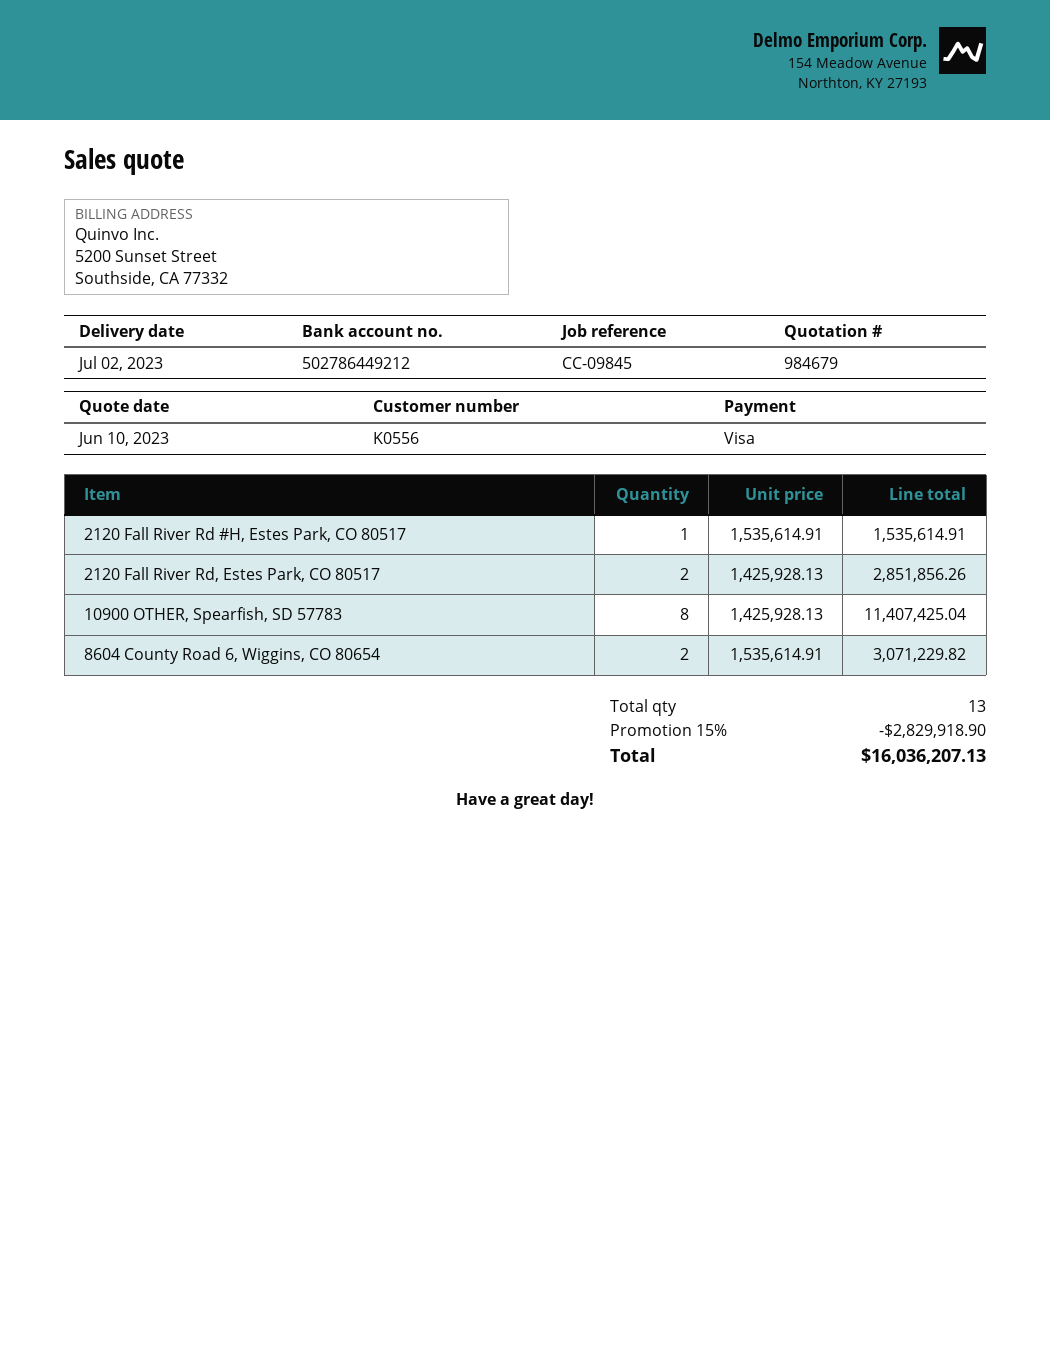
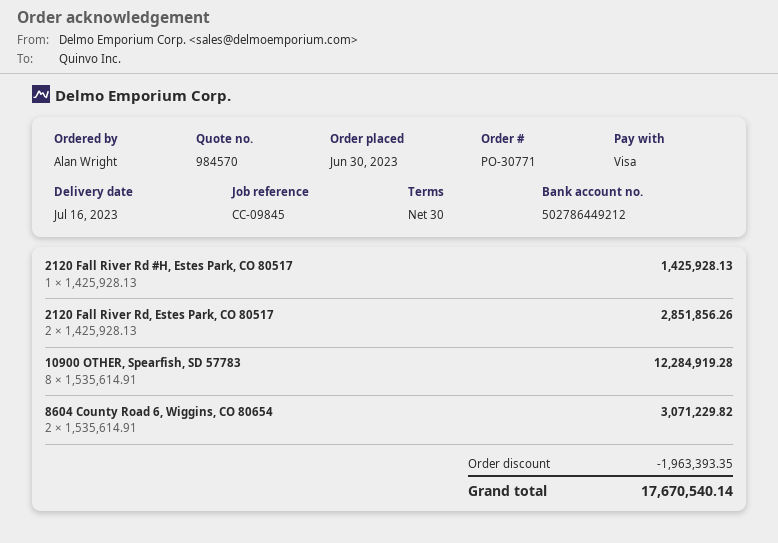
quote number: 984679 -> 984570
delivery date: 2023-07-02 -> 2023-07-16
2120 Fall River Rd #H, Estes Park, CO 80517: 1 x 1535614.91 = 1535614.91 -> 1 x 1425928.13 = 1425928.13
10900 OTHER, Spearfish, SD 57783: 8 x 1425928.13 = 11407425.04 -> 8 x 1535614.91 = 12284919.28
discount: 2829918.90 -> 1963393.35
total: 16036207.13 -> 17670540.14

